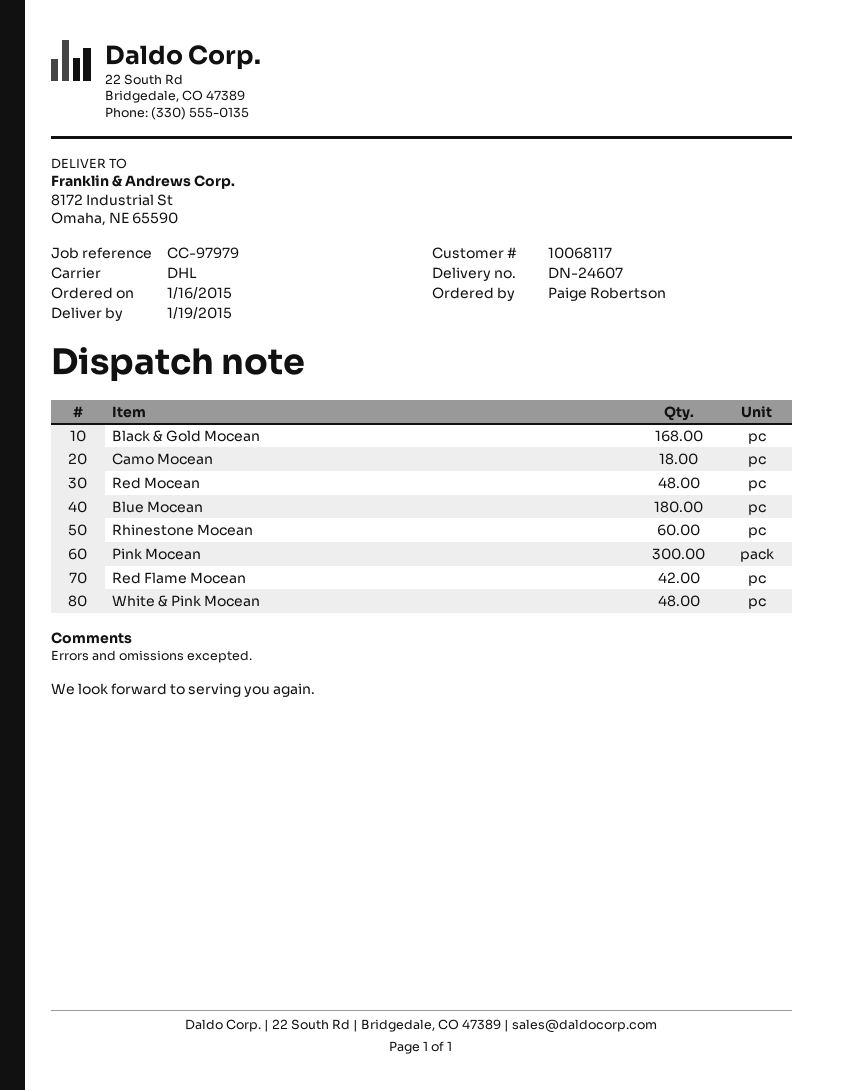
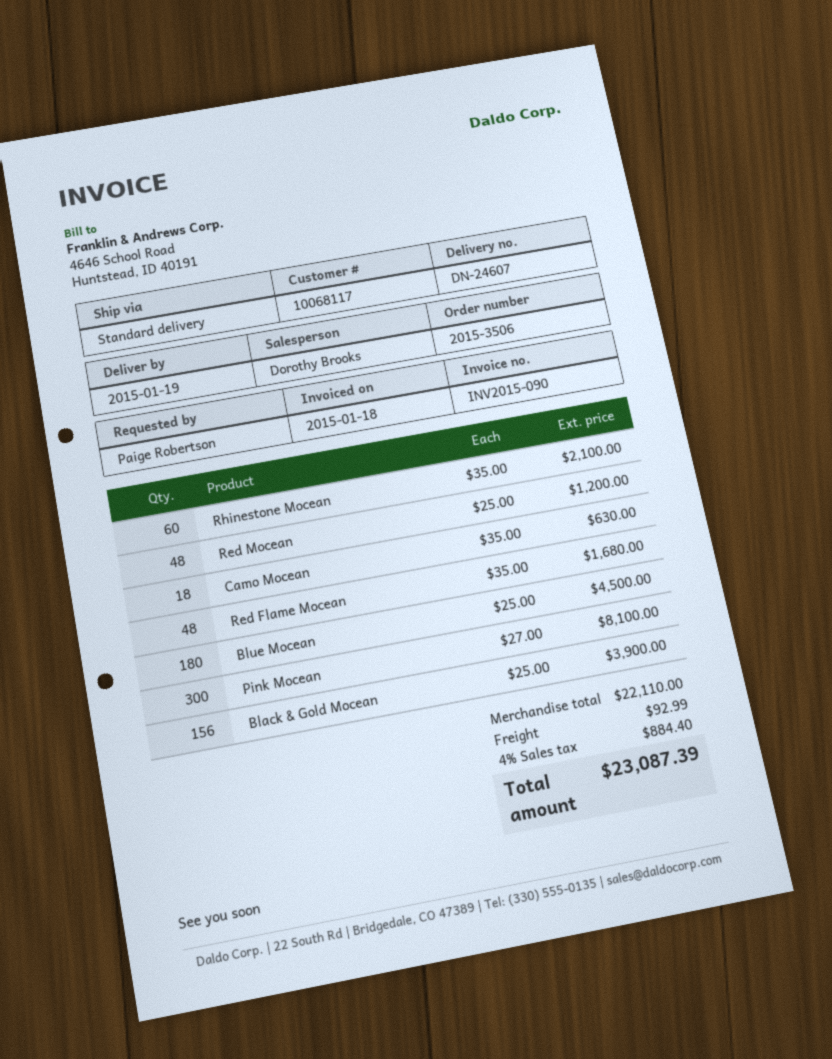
shipping method: DHL -> standard
Black & Gold Mocean: 168 -> 156
Red Flame Mocean: 42 -> 48
White & Pink Mocean: 48 -> none

